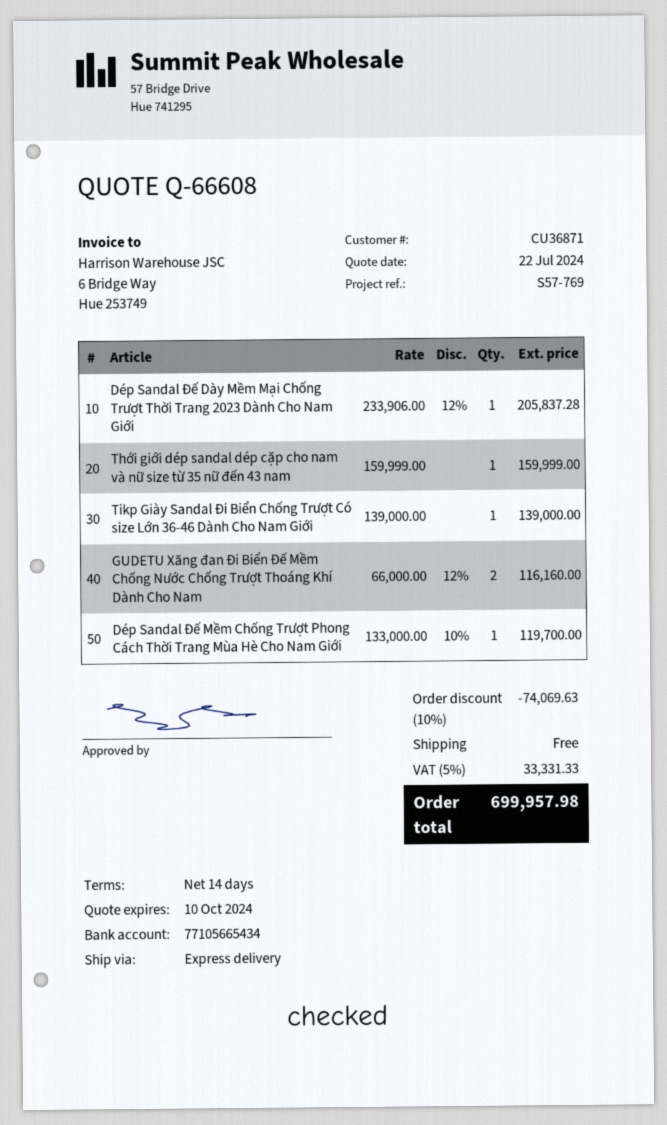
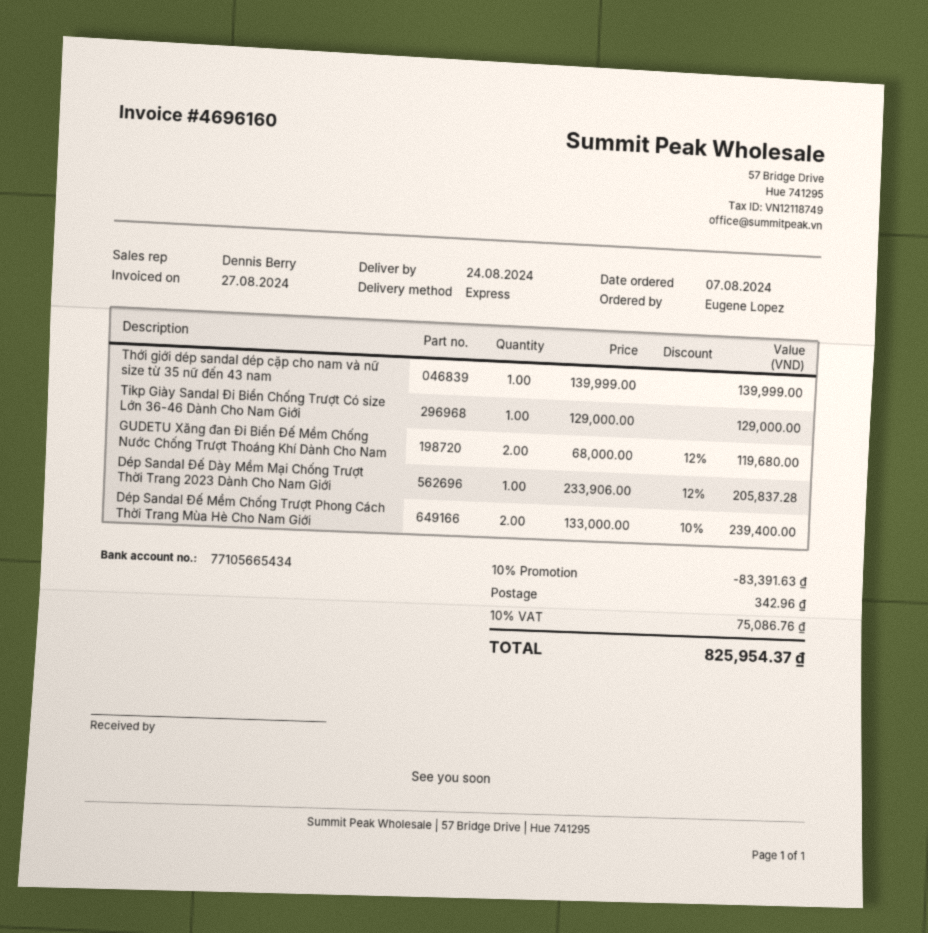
Thới giới dép sandal dép cặp cho nam và nữ size từ 35 nữ đến 43 nam: 1 x 159999.00 = 159999.00 -> 1 x 139999.00 = 139999.00
Tikp Giày Sandal Đi Biển Chống Trượt Có size Lớn 36-46 Dành Cho Nam Giới: 1 x 139000.00 = 139000.00 -> 1 x 129000.00 = 129000.00
GUDETU Xăng đan Đi Biển Đế Mềm Chống Nước Chống Trượt Thoáng Khí Dành Cho Nam: 2 x 66000.00 - 12% = 116160.00 -> 2 x 68000.00 - 12% = 119680.00
Dép Sandal Đế Mềm Chống Trượt Phong Cách Thời Trang Mùa Hè Cho Nam Giới: 1 x 133000.00 - 10% = 119700.00 -> 2 x 133000.00 - 10% = 239400.00
discount: 10% = 74069.63 -> 10% = 83391.63
shipping: 0.00 -> 342.96
tax: 5% = 33331.33 -> 10% = 75086.76
total: 699957.98 -> 825954.37

